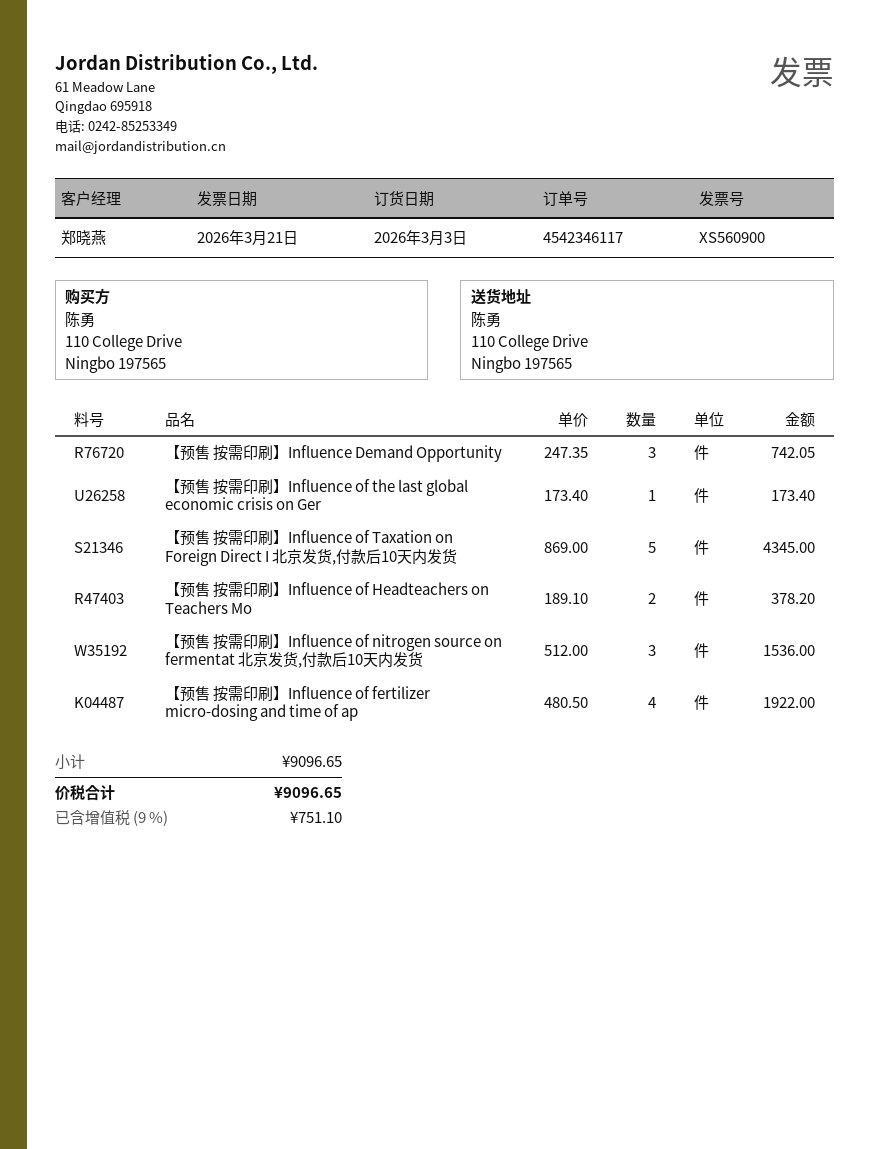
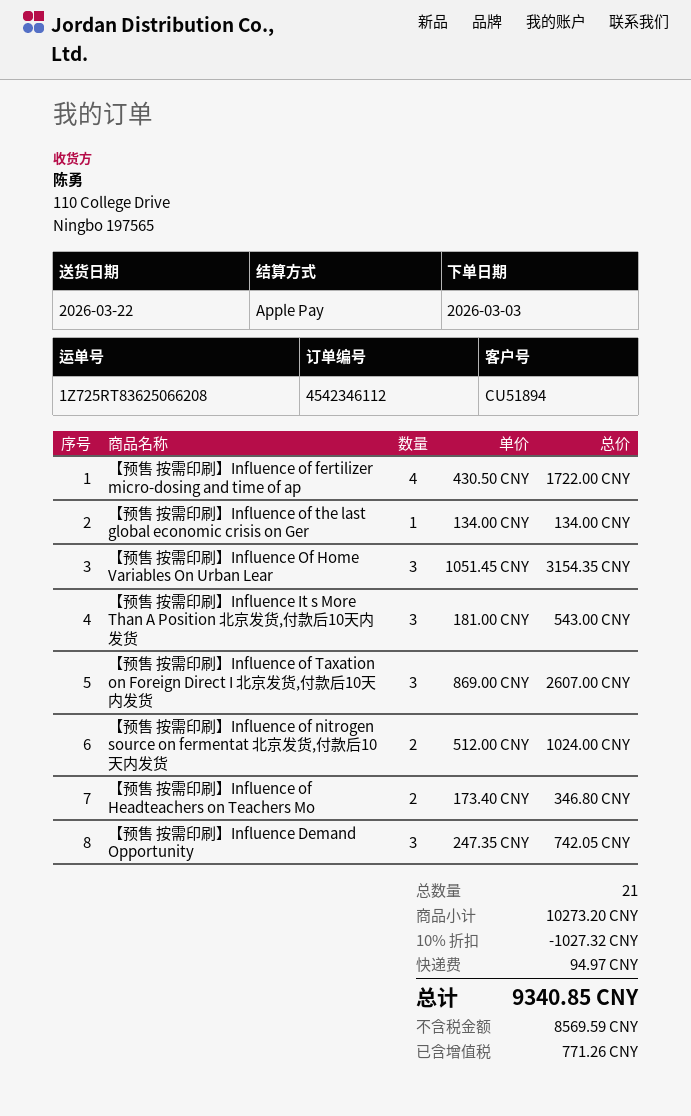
order number: 4542346117 -> 4542346112
【预售 按需印刷】Influence of the last global economic crisis on Ger: 1 x 173.40 = 173.40 -> 1 x 134.00 = 134.00
【预售 按需印刷】Influence of Taxation on Foreign Direct I 北京发货,付款后10天内发货: 5 x 869.00 = 4345.00 -> 3 x 869.00 = 2607.00
【预售 按需印刷】Influence of Headteachers on Teachers Mo: 2 x 189.10 = 378.20 -> 2 x 173.40 = 346.80
【预售 按需印刷】Influence of nitrogen source on fermentat 北京发货,付款后10天内发货: 3 x 512.00 = 1536.00 -> 2 x 512.00 = 1024.00
【预售 按需印刷】Influence of fertilizer micro-dosing and time of ap: 4 x 480.50 = 1922.00 -> 4 x 430.50 = 1722.00
【预售 按需印刷】Influence Of Home Variables On Urban Lear: none -> 3 x 1051.45 = 3154.35
【预售 按需印刷】Influence It s More Than A Position 北京发货,付款后10天内发货: none -> 3 x 181.00 = 543.00
subtotal: 9096.65 -> 10273.20
discount: none -> 10% = 1027.32
shipping: none -> 94.97
tax: 751.10 -> 771.26
total: 9096.65 -> 9340.85

